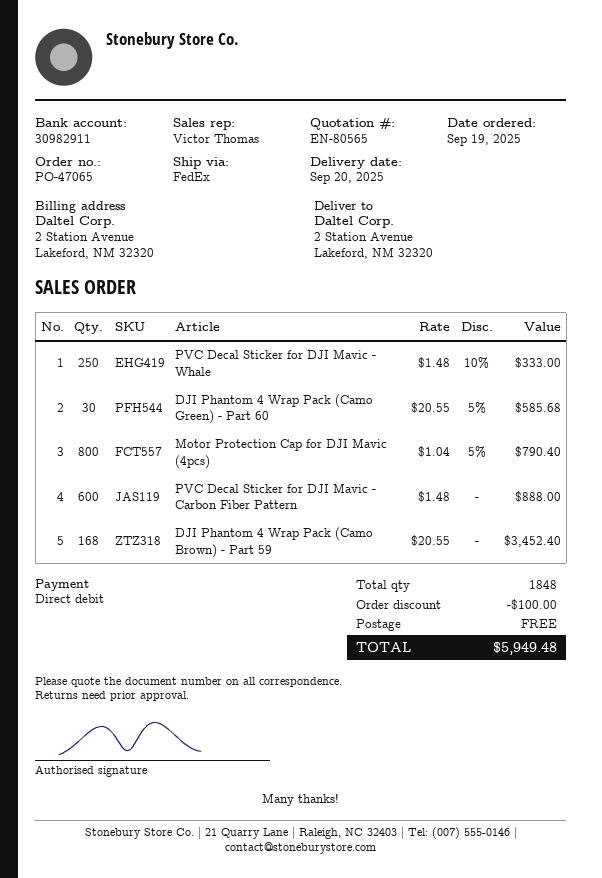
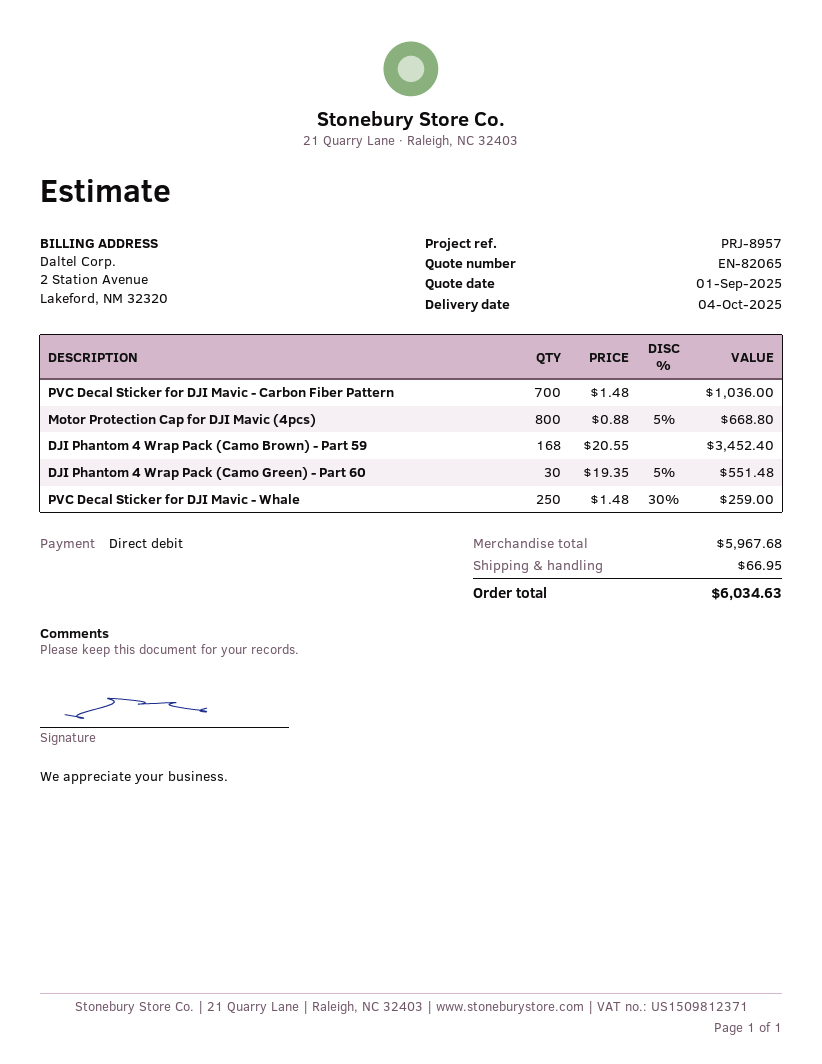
quote number: EN-80565 -> EN-82065
delivery date: 2025-09-20 -> 2025-10-04
PVC Decal Sticker for DJI Mavic - Whale: 250 x 1.48 - 10% = 333.00 -> 250 x 1.48 - 30% = 259.00
DJI Phantom 4 Wrap Pack (Camo Green) - Part 60: 30 x 20.55 - 5% = 585.68 -> 30 x 19.35 - 5% = 551.48
Motor Protection Cap for DJI Mavic (4pcs): 800 x 1.04 - 5% = 790.40 -> 800 x 0.88 - 5% = 668.80
PVC Decal Sticker for DJI Mavic - Carbon Fiber Pattern: 600 x 1.48 = 888.00 -> 700 x 1.48 = 1036.00
discount: 100.00 -> none
shipping: 0.00 -> 66.95
total: 5949.48 -> 6034.63

